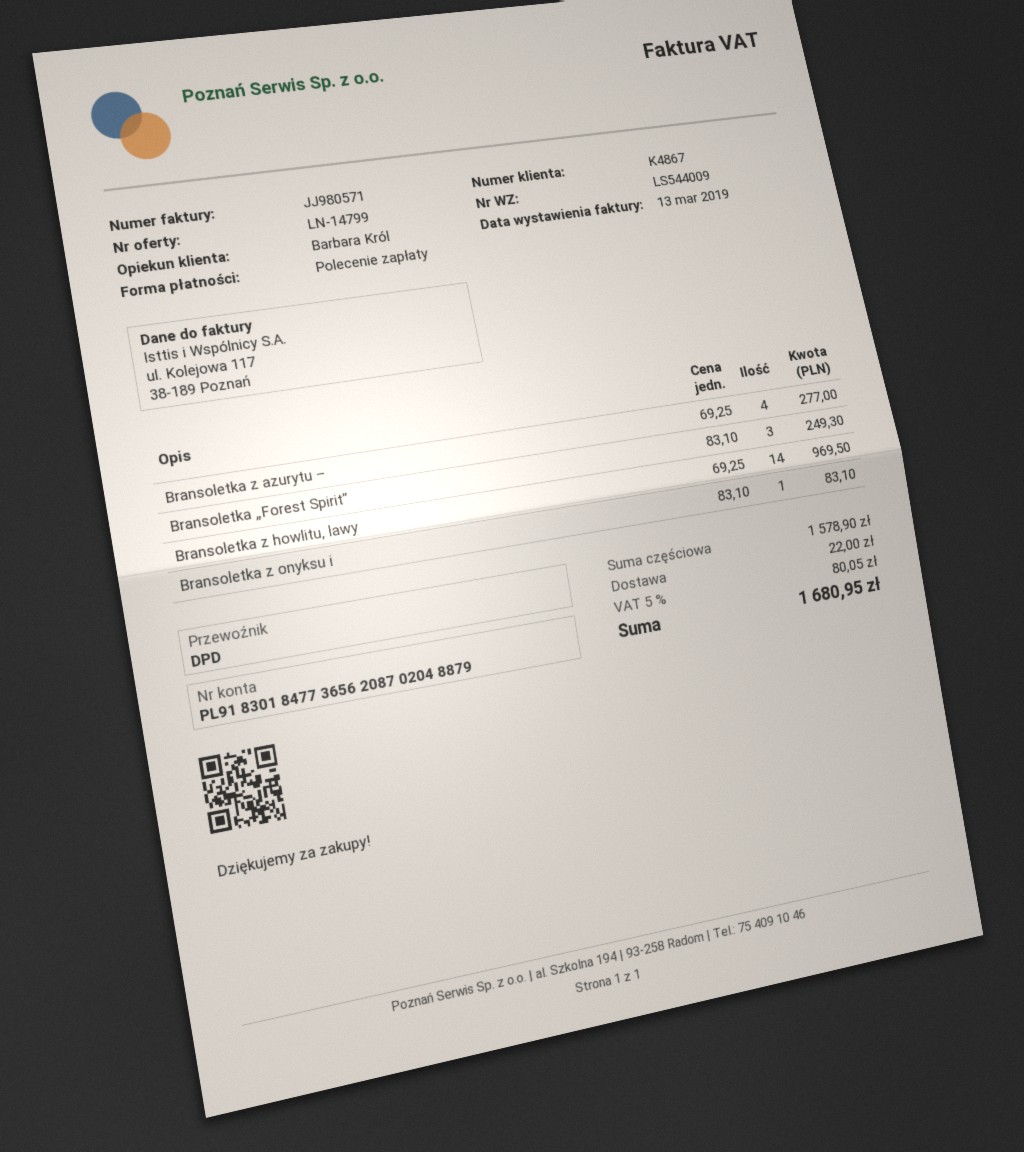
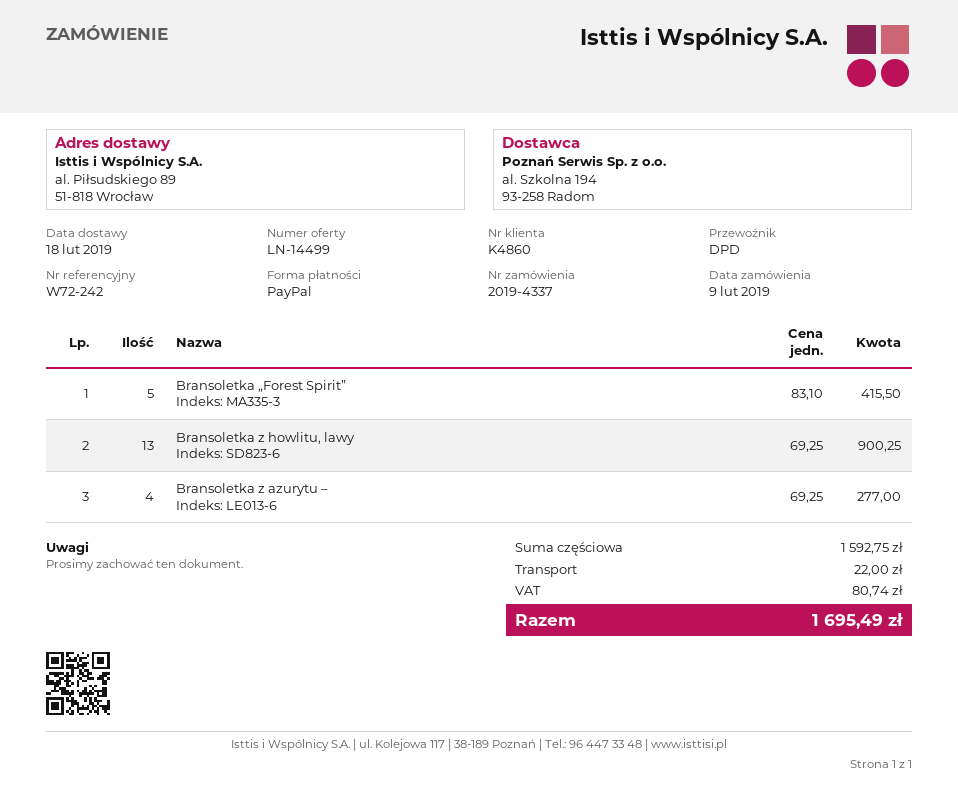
quote number: LN-14799 -> LN-14499
customer number: K4867 -> K4860
payment method: direct debit -> PayPal
Bransoletka „Forest Spirit”: 3 x 83.10 = 249.30 -> 5 x 83.10 = 415.50
Bransoletka z howlitu, lawy: 14 x 69.25 = 969.50 -> 13 x 69.25 = 900.25
Bransoletka z onyksu i: 1 x 83.10 = 83.10 -> none
subtotal: 1578.90 -> 1592.75
tax: 80.05 -> 80.74
total: 1680.95 -> 1695.49

